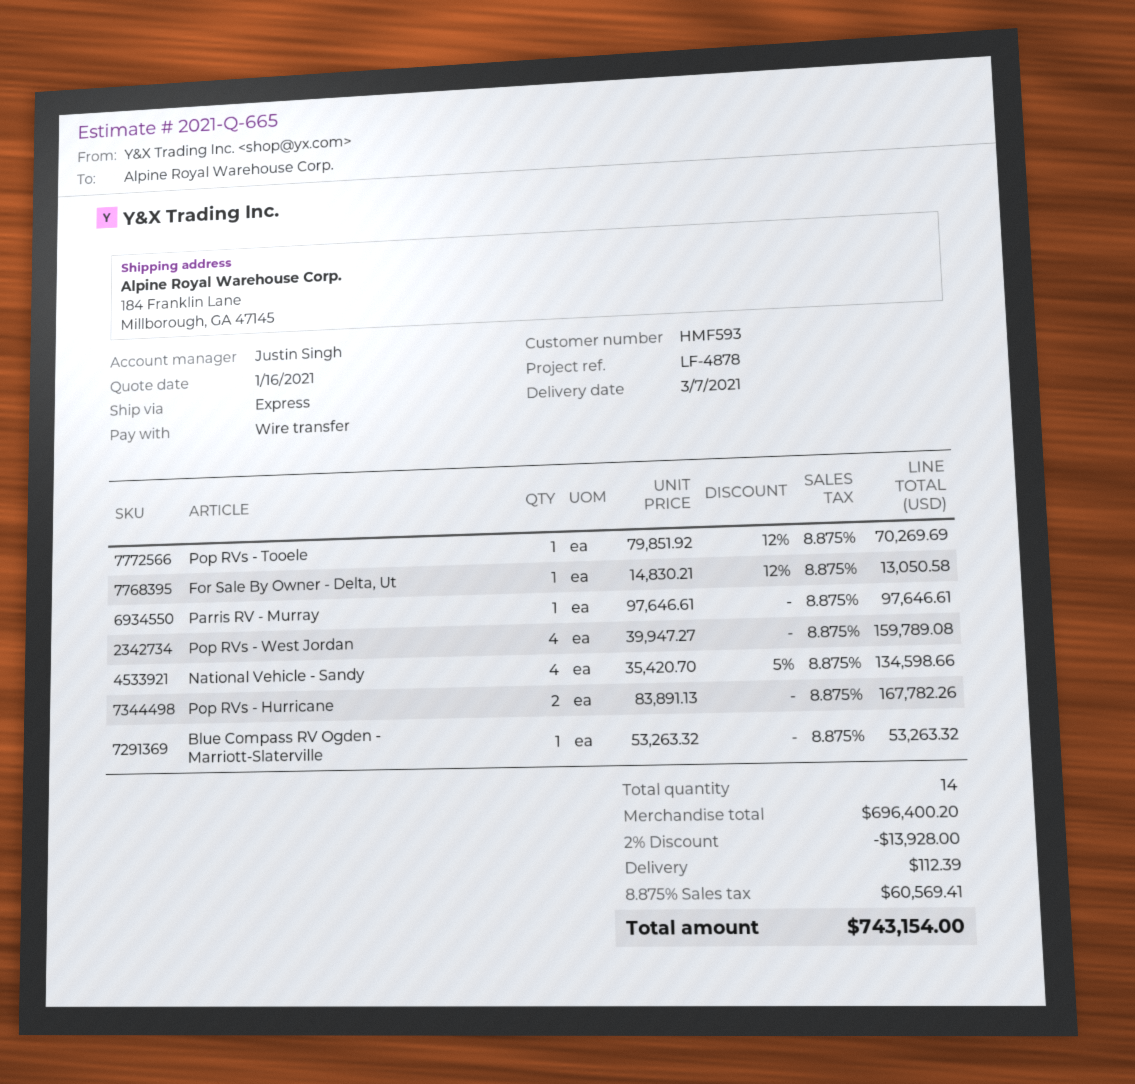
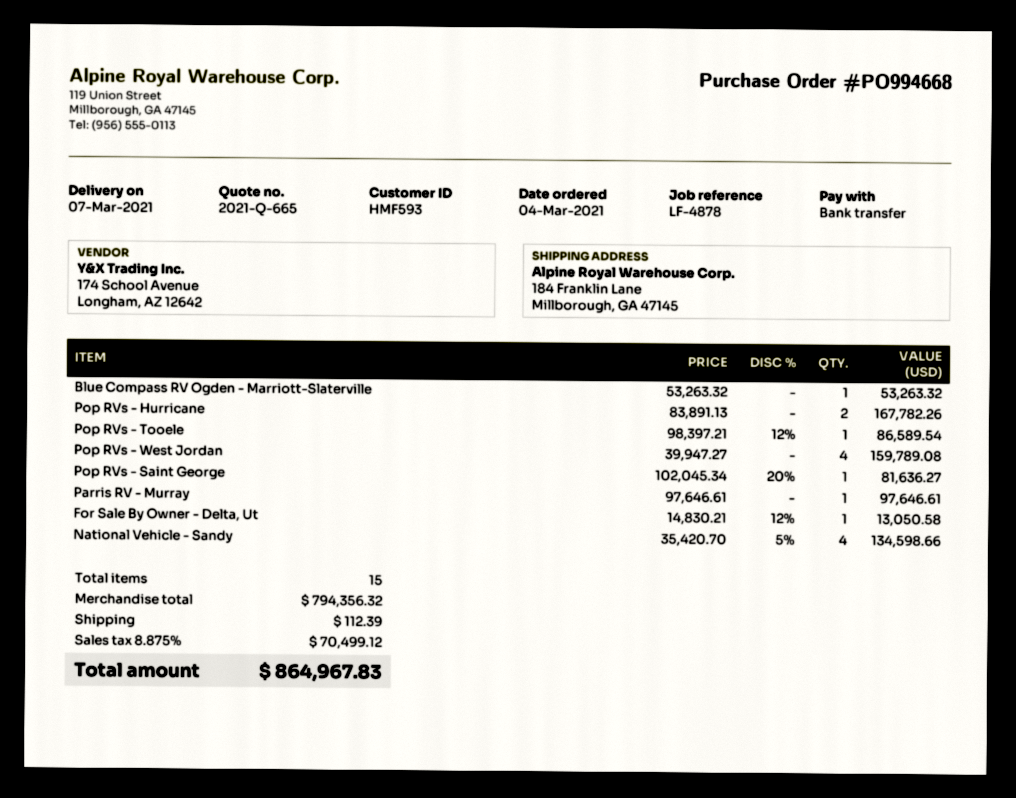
Pop RVs - Tooele: 1 x 79851.92 - 12% = 70269.69 -> 1 x 98397.21 - 12% = 86589.54
Pop RVs - Saint George: none -> 1 x 102045.34 - 20% = 81636.27
total quantity: 14 -> 15
subtotal: 696400.20 -> 794356.32
discount: 2% = 13928.00 -> none
tax: 8.875% = 60569.41 -> 8.875% = 70499.12
total: 743154.00 -> 864967.83

